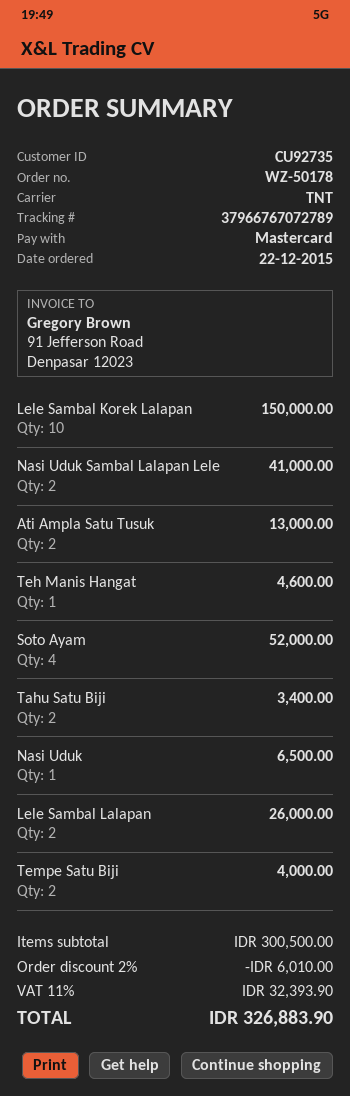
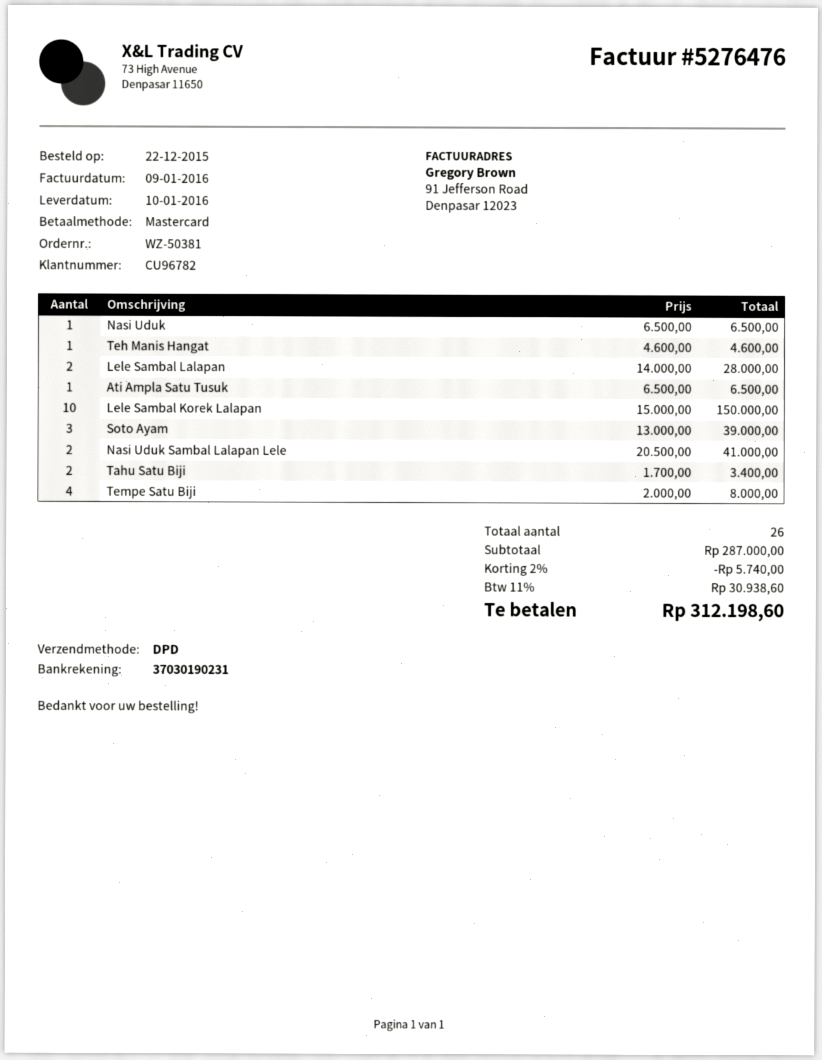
order number: WZ-50178 -> WZ-50381
customer number: CU92735 -> CU96782
shipping method: TNT -> DPD
Ati Ampla Satu Tusuk: 2 for 13000.00 -> 1 for 6500.00
Soto Ayam: 4 for 52000.00 -> 3 for 39000.00
Lele Sambal Lalapan: 2 for 26000.00 -> 2 for 28000.00
Tempe Satu Biji: 2 for 4000.00 -> 4 for 8000.00
subtotal: 300500.00 -> 287000.00
discount: 2% = 6010.00 -> 2% = 5740.00
tax: 11% = 32393.90 -> 11% = 30938.60
total: 326883.90 -> 312198.60

